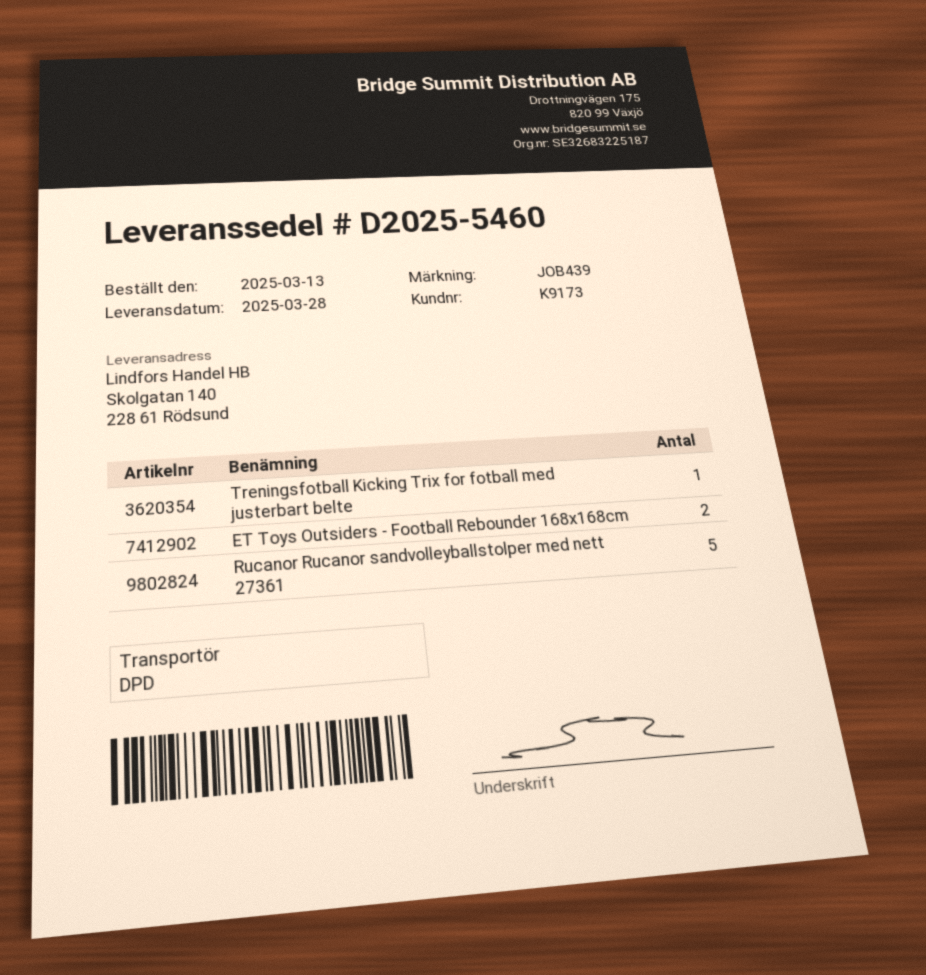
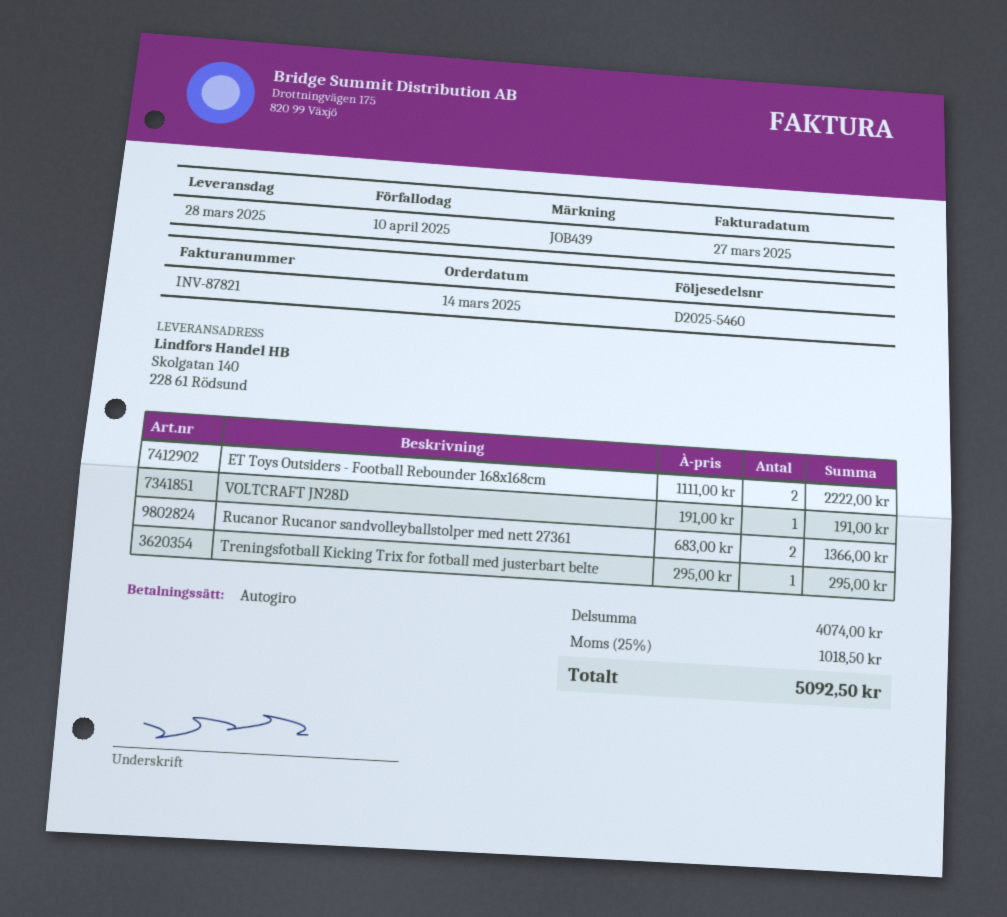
order date: 2025-03-13 -> 2025-03-14
Rucanor Rucanor sandvolleyballstolper med nett 27361: 5 -> 2
VOLTCRAFT JN28D: none -> 1

